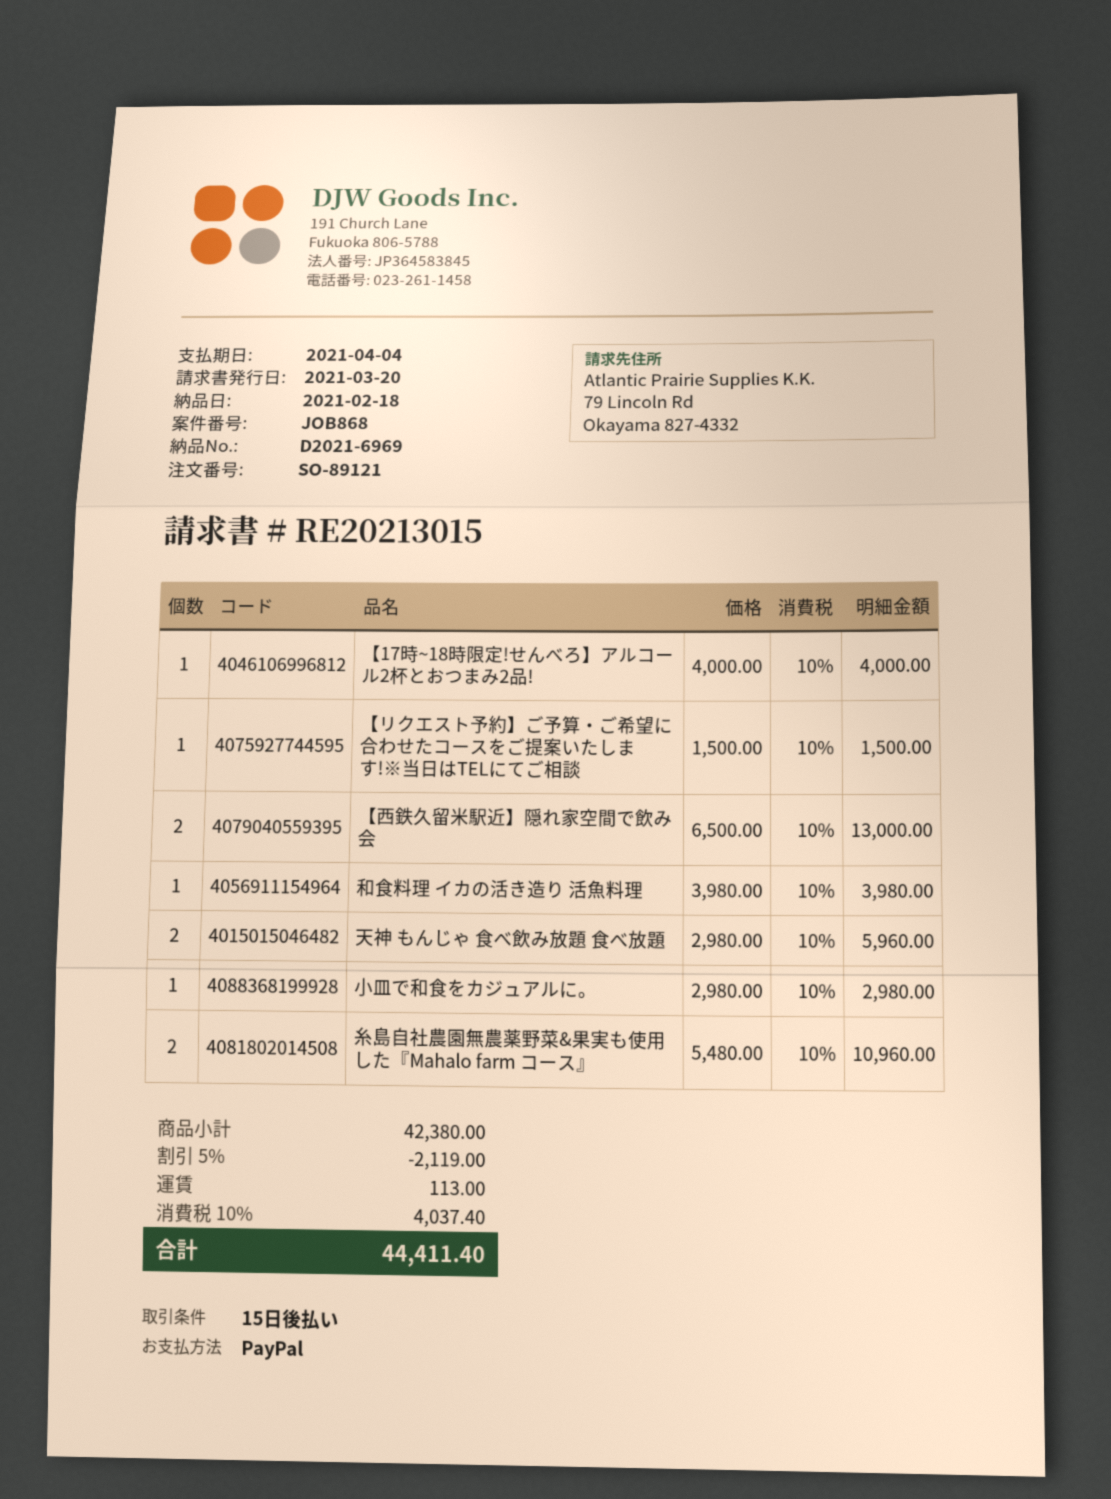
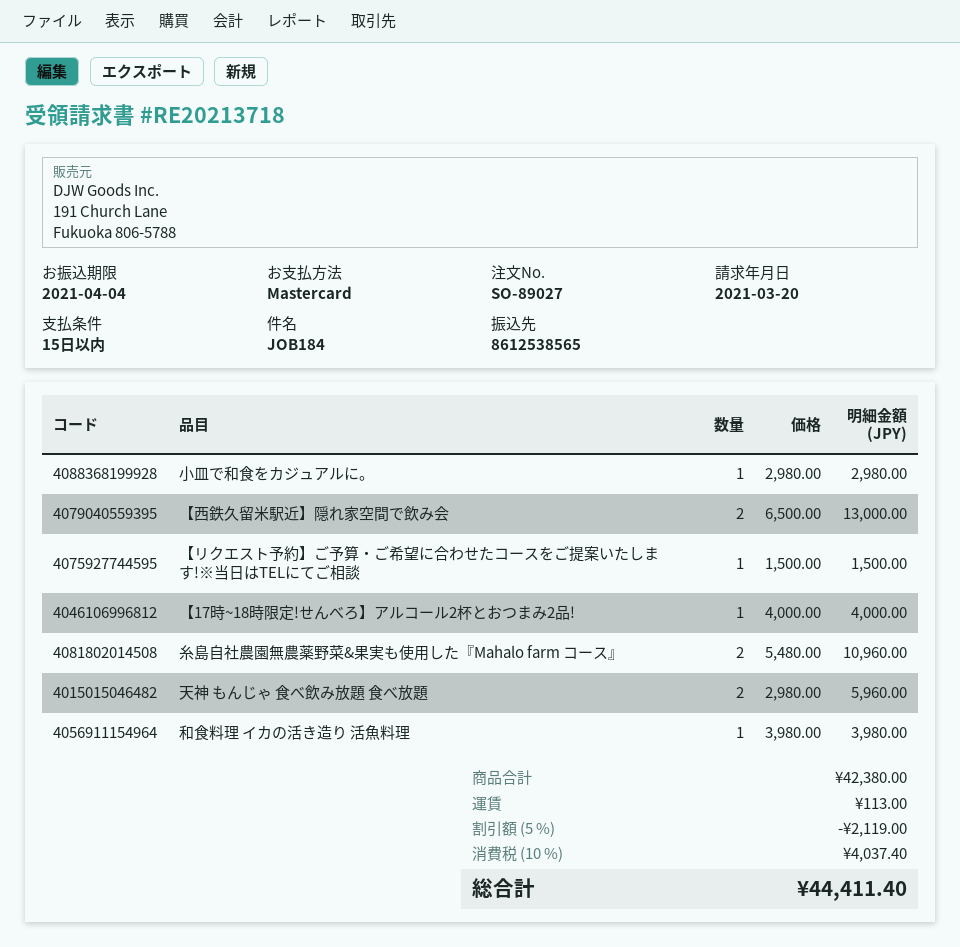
order number: SO-89121 -> SO-89027
invoice number: RE20213015 -> RE20213718
reference: JOB868 -> JOB184
payment method: PayPal -> Mastercard

